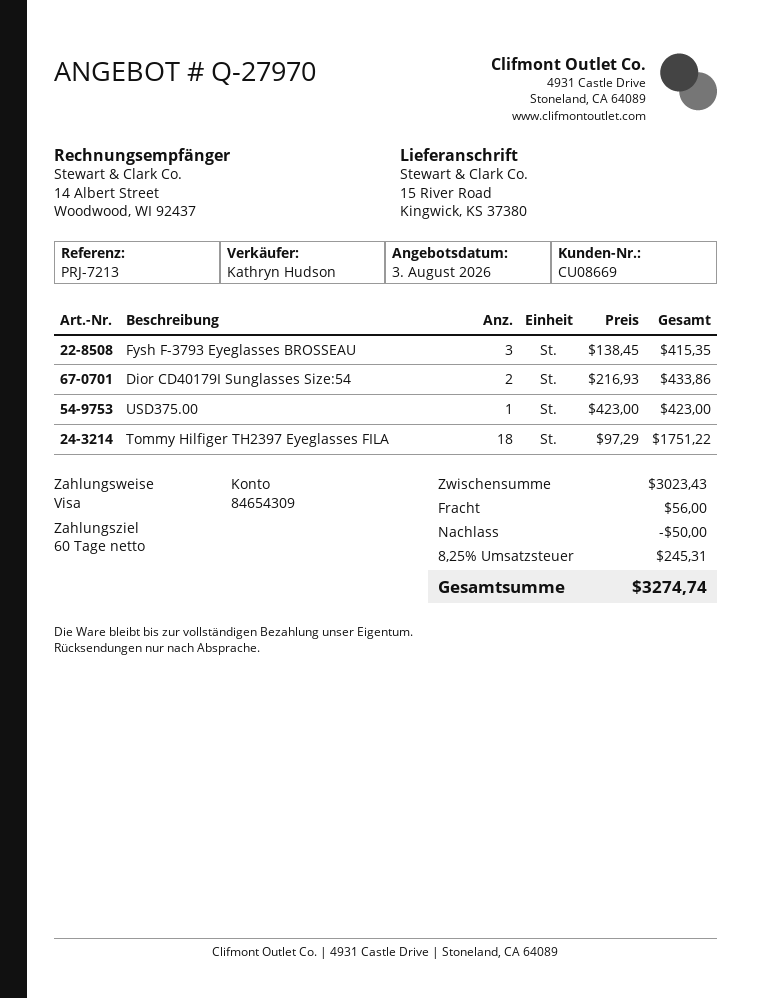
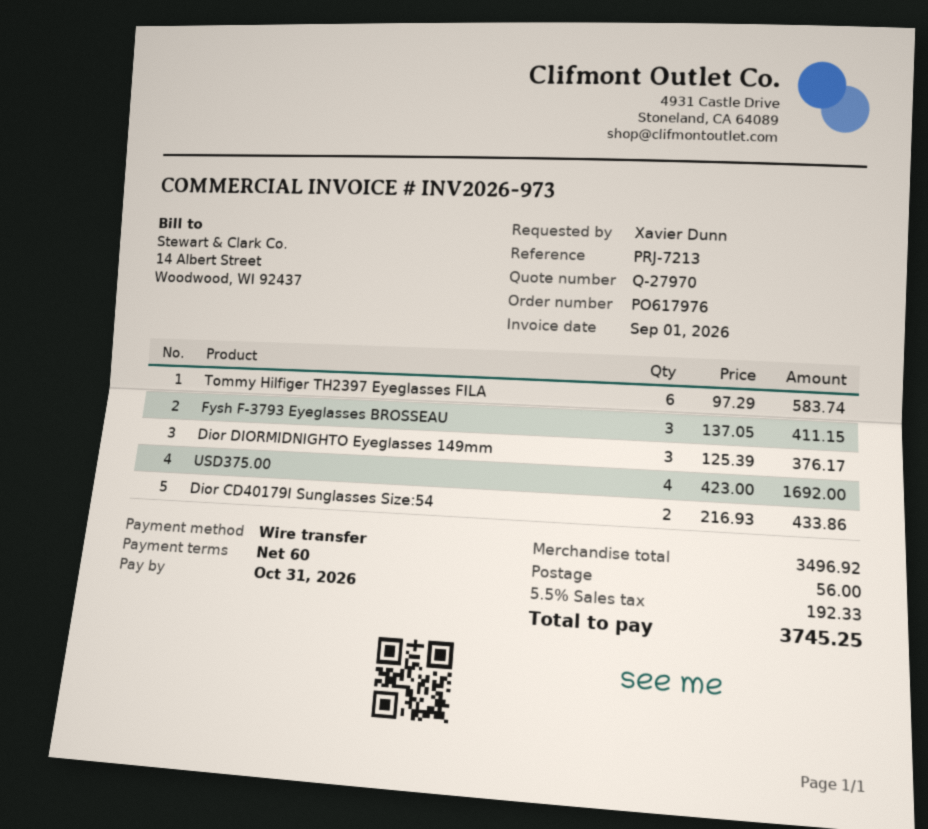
payment method: Visa -> bank transfer
Fysh F-3793 Eyeglasses BROSSEAU: 3 x 138.45 = 415.35 -> 3 x 137.05 = 411.15
USD375.00: 1 x 423.00 = 423.00 -> 4 x 423.00 = 1692.00
Tommy Hilfiger TH2397 Eyeglasses FILA: 18 x 97.29 = 1751.22 -> 6 x 97.29 = 583.74
Dior DIORMIDNIGHTO Eyeglasses 149mm: none -> 3 x 125.39 = 376.17
subtotal: 3023.43 -> 3496.92
discount: 50.00 -> none
tax: 8.25% = 245.31 -> 5.5% = 192.33
total: 3274.74 -> 3745.25

